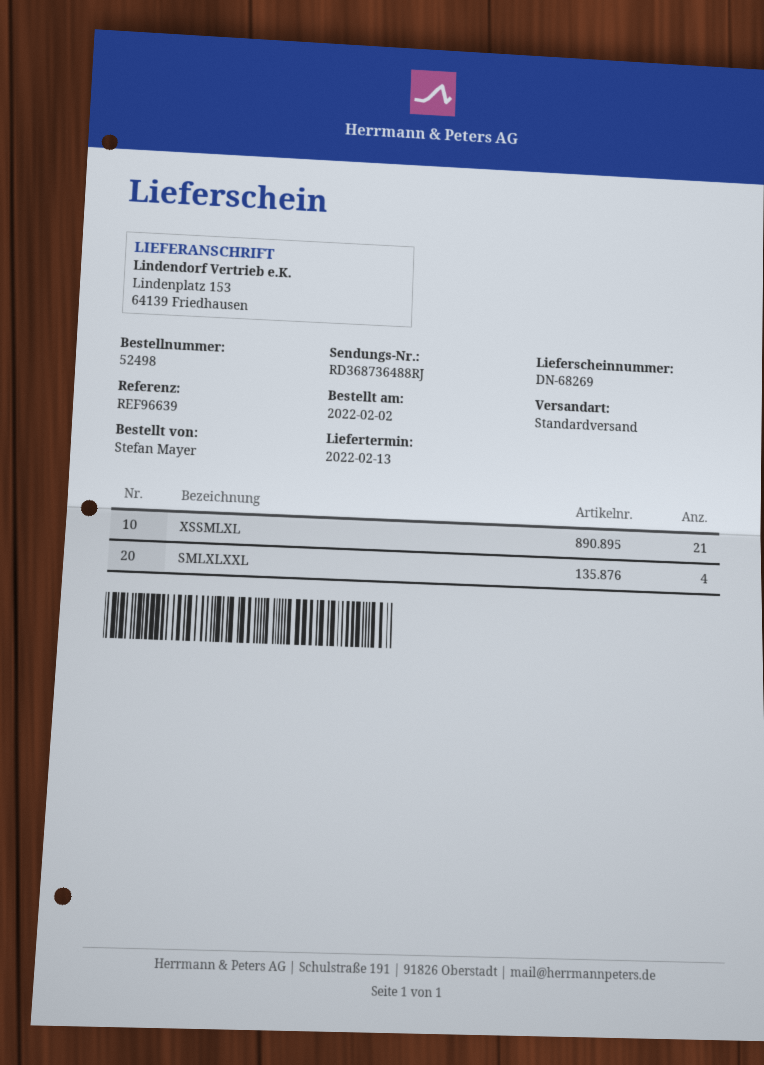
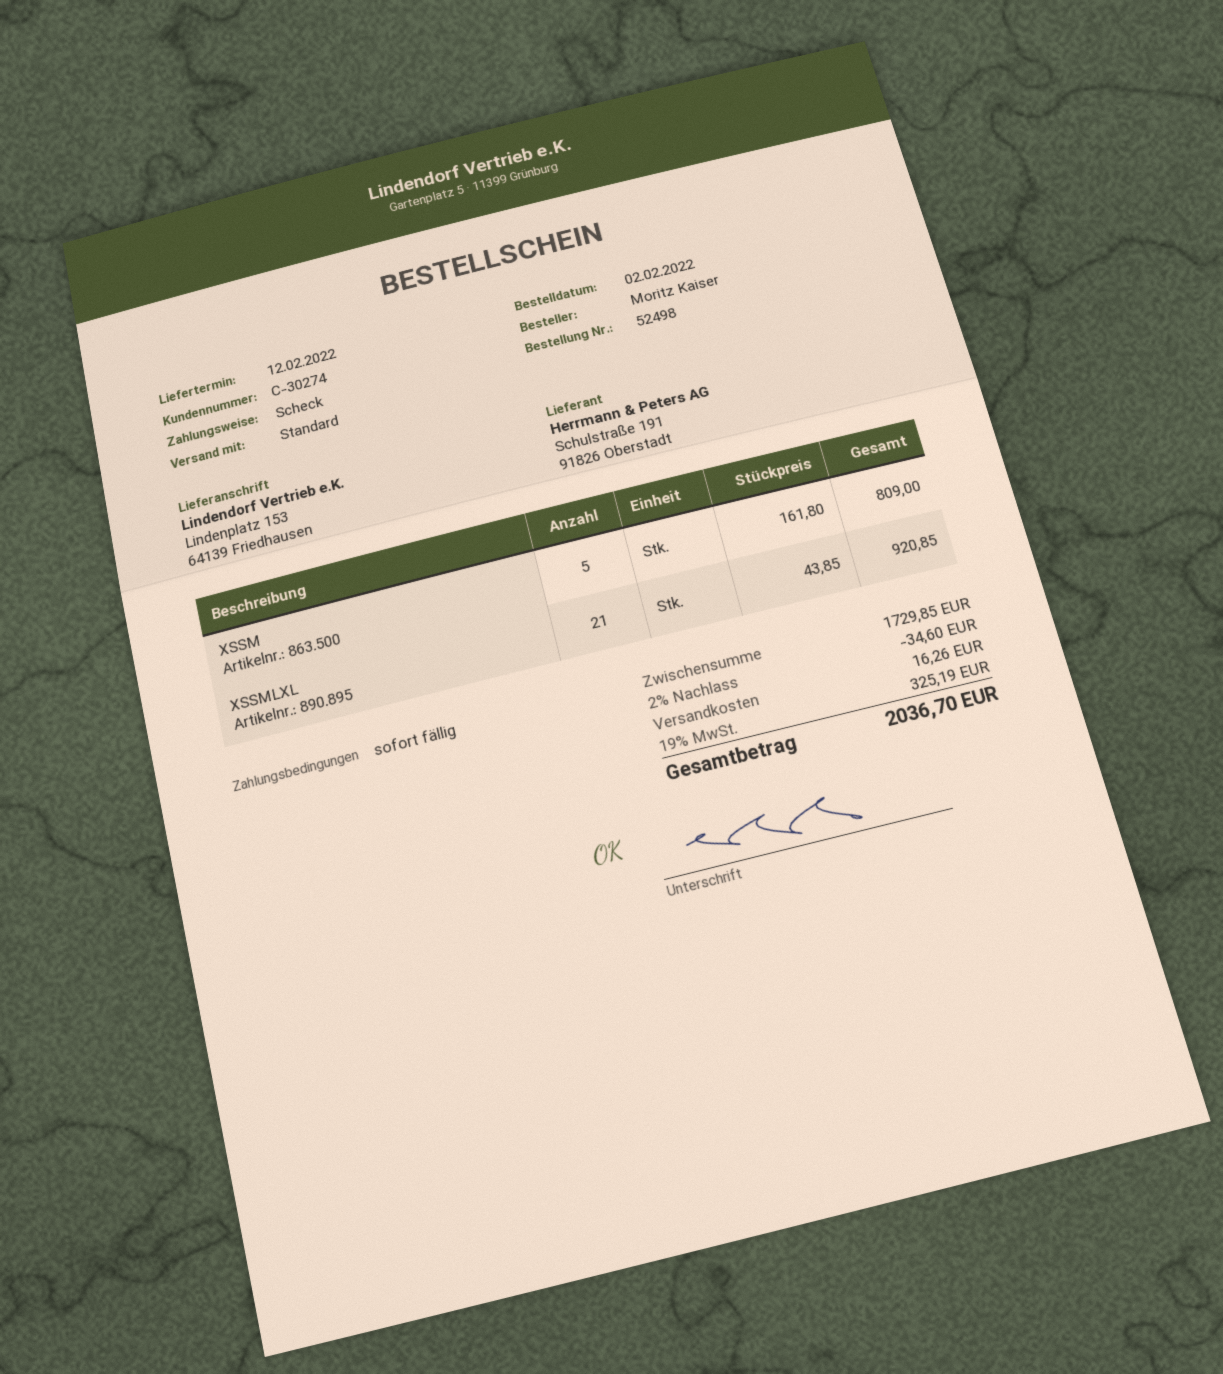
delivery date: 2022-02-13 -> 2022-02-12
ordered by: Stefan Mayer -> Moritz Kaiser
SMLXLXXL: 4 -> none
XSSM: none -> 5

